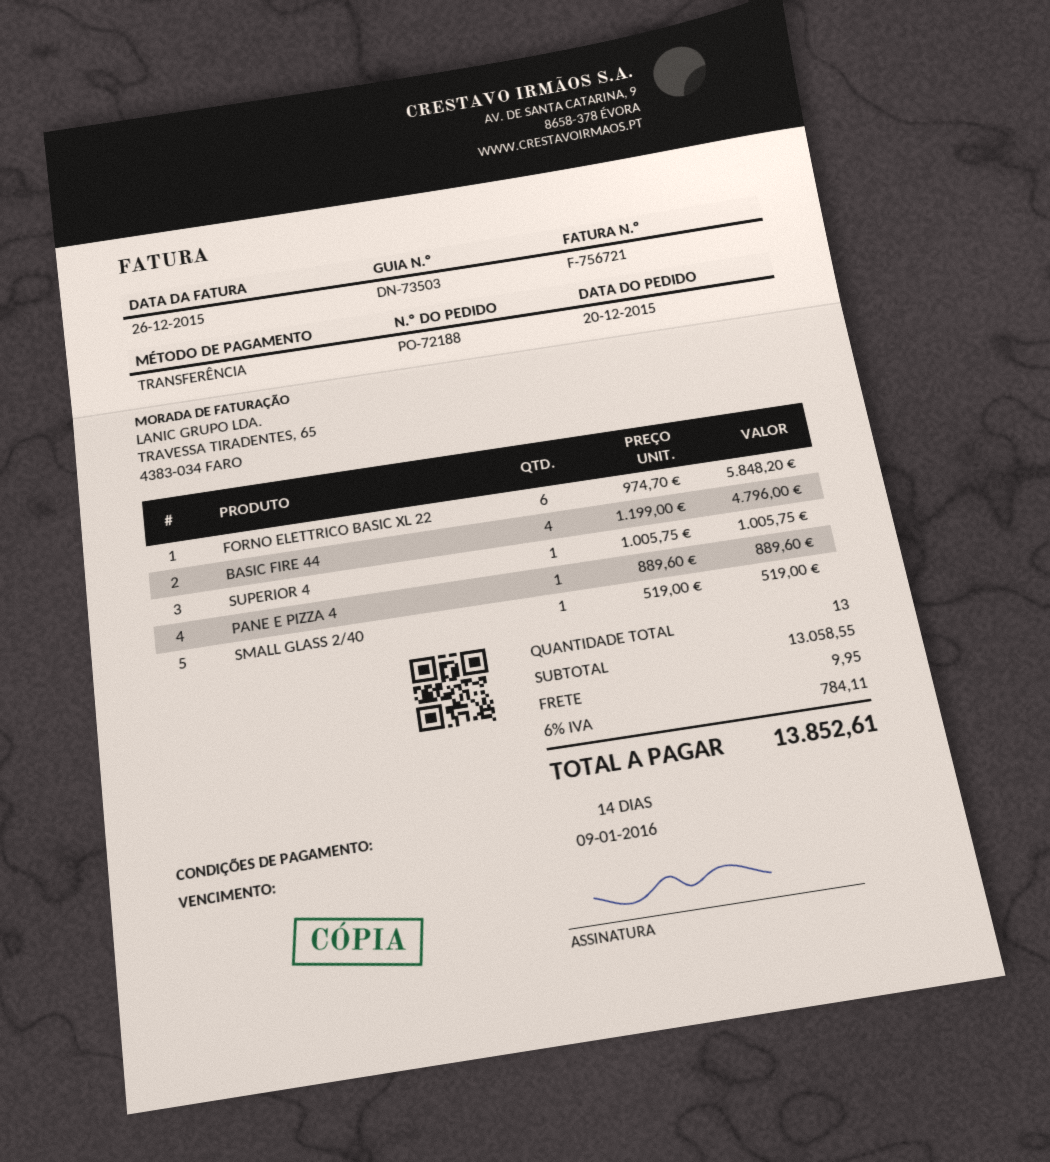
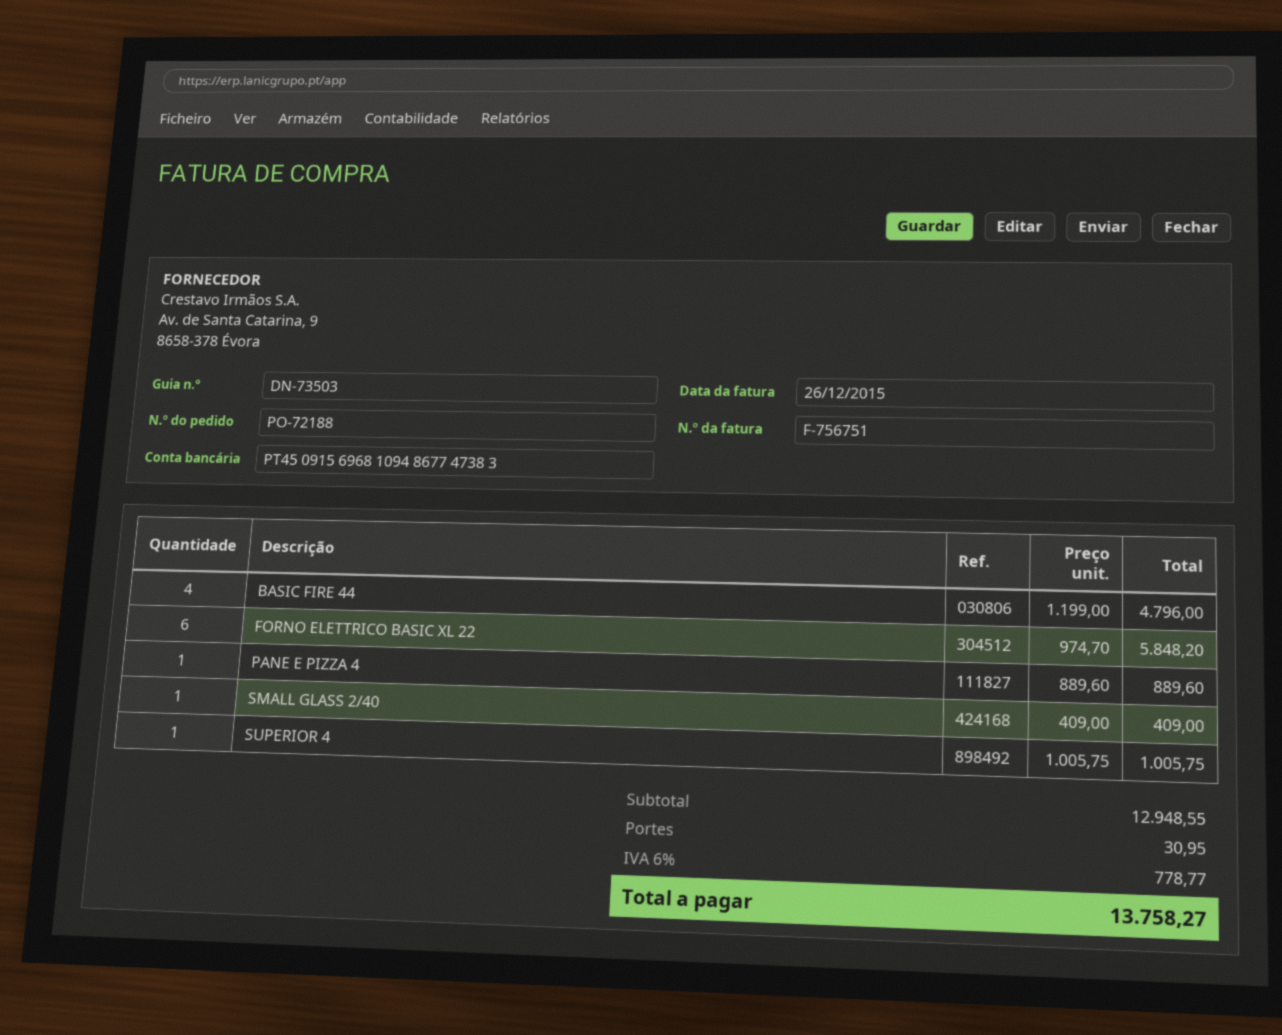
invoice number: F-756721 -> F-756751
SMALL GLASS 2/40: 1 x 519.00 = 519.00 -> 1 x 409.00 = 409.00
subtotal: 13058.55 -> 12948.55
shipping: 9.95 -> 30.95
tax: 6% = 784.11 -> 6% = 778.77
total: 13852.61 -> 13758.27

